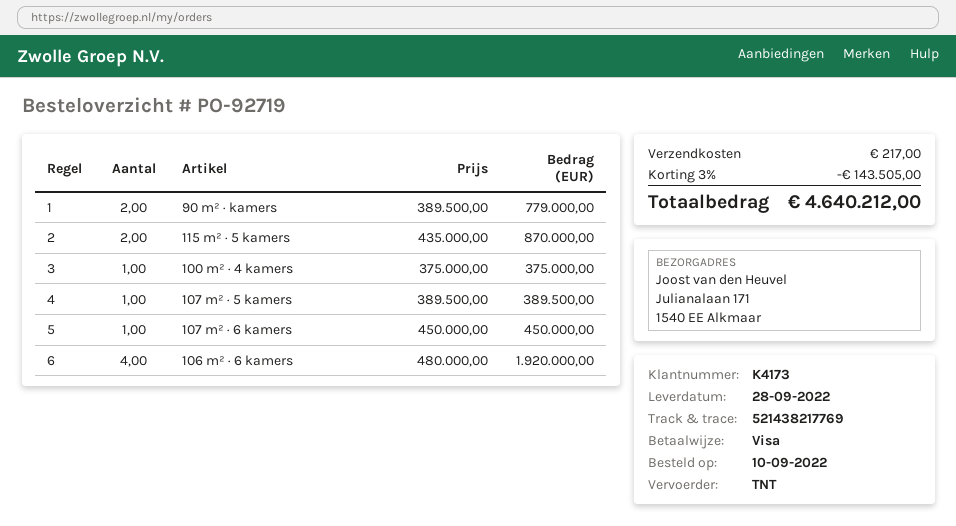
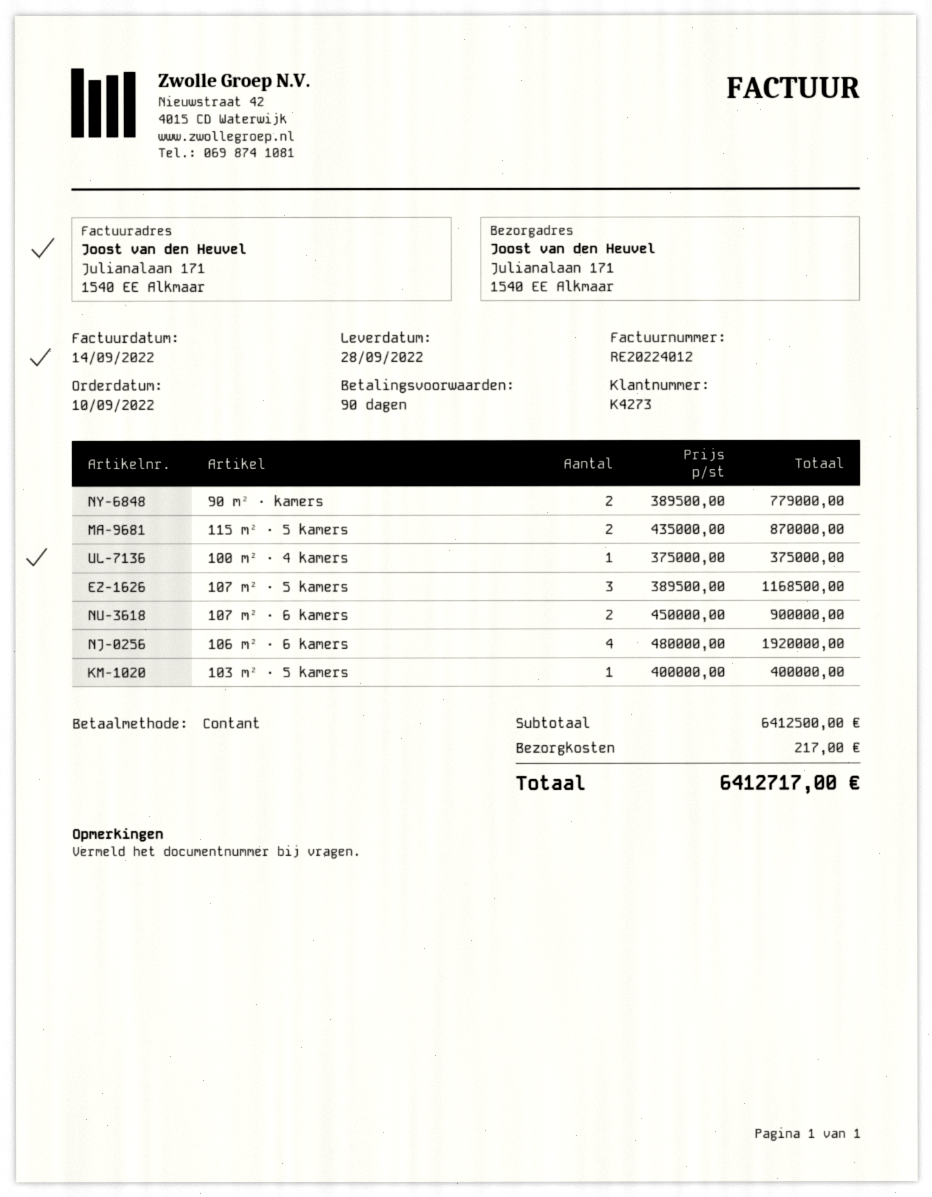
customer number: K4173 -> K4273
payment method: Visa -> cash
107 m² · 5 kamers: 1 x 389500.00 = 389500.00 -> 3 x 389500.00 = 1168500.00
107 m² · 6 kamers: 1 x 450000.00 = 450000.00 -> 2 x 450000.00 = 900000.00
103 m² · 5 kamers: none -> 1 x 400000.00 = 400000.00
discount: 3% = 143505.00 -> none
total: 4640212.00 -> 6412717.00

